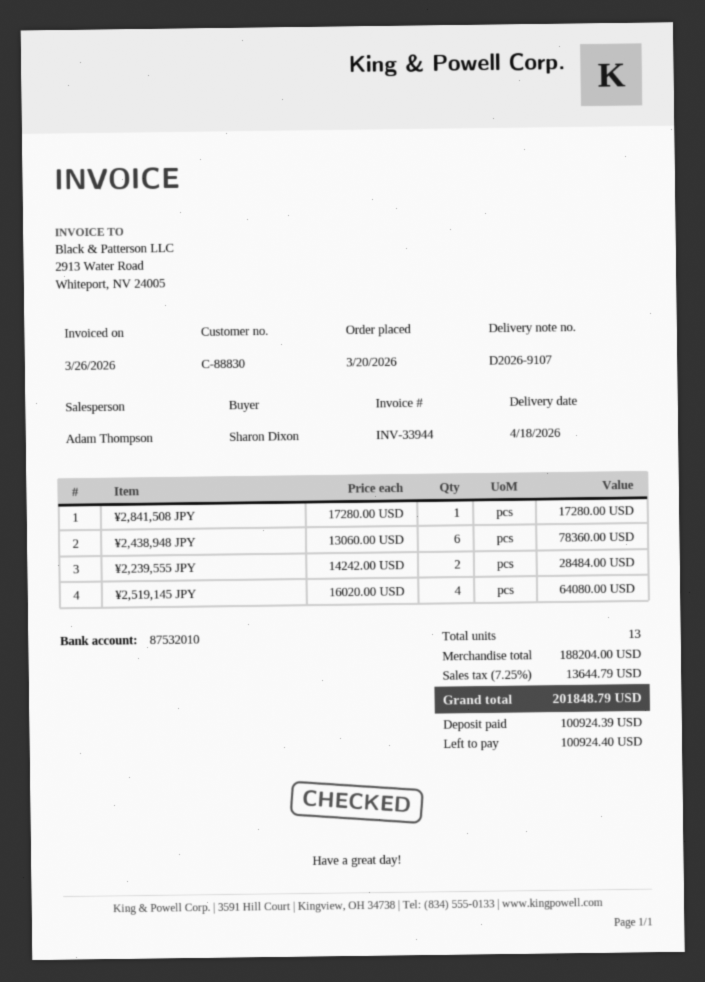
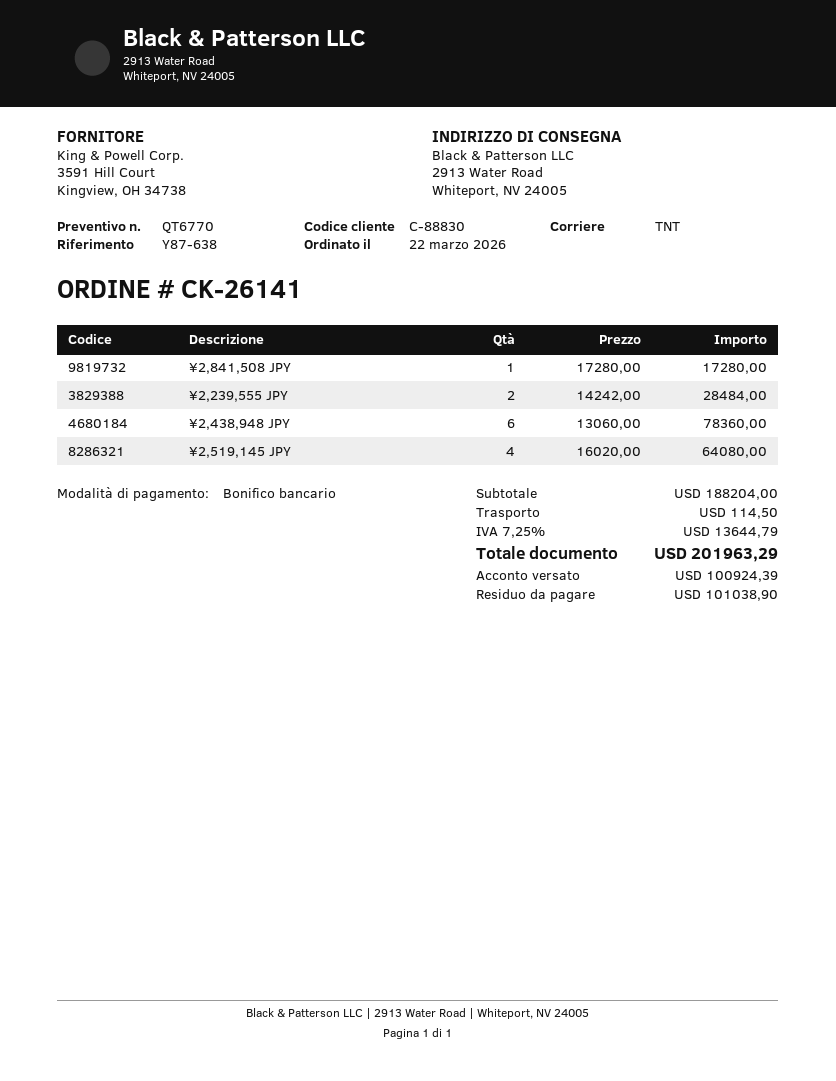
order date: 2026-03-20 -> 2026-03-22
shipping: none -> 114.50
total: 201848.79 -> 201963.29
balance: 100924.40 -> 101038.90

